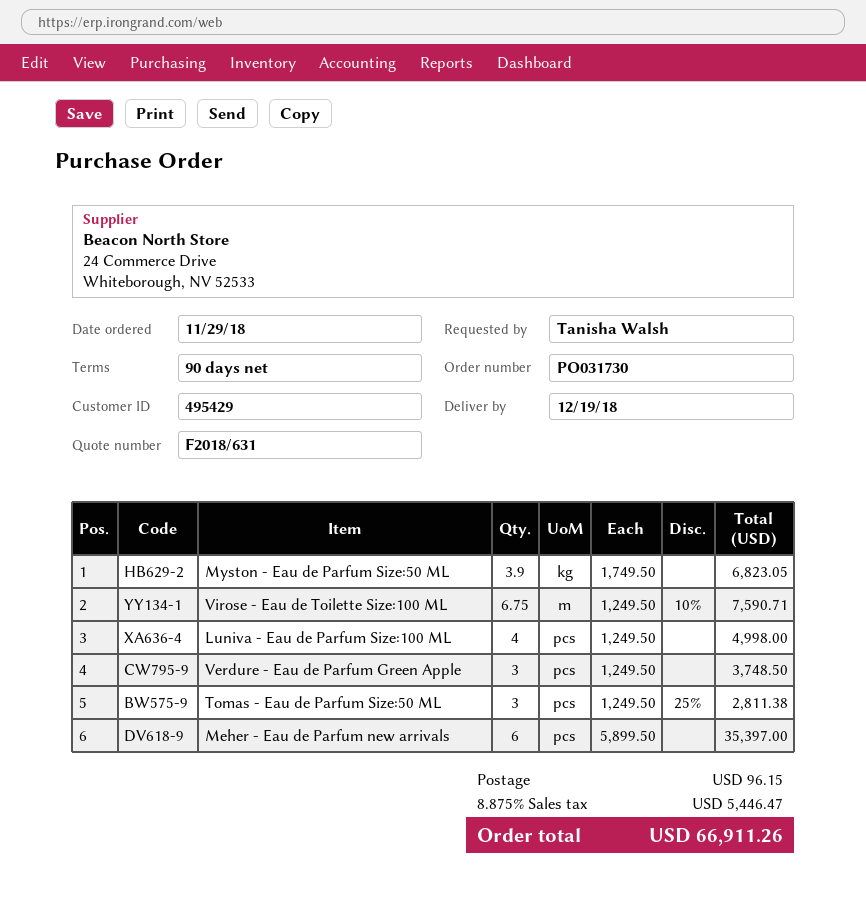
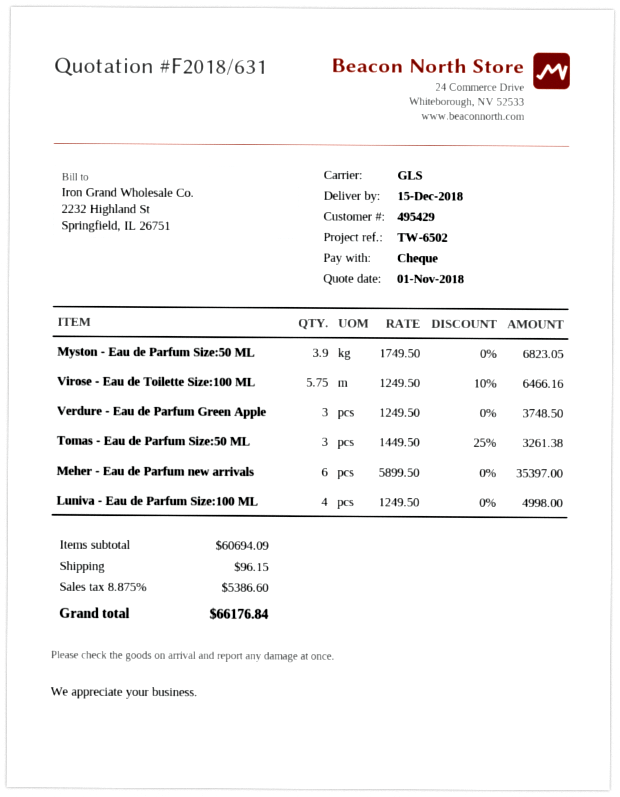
delivery date: 2018-12-19 -> 2018-12-15
Virose - Eau de Toilette Size:100 ML: 6.75 x 1249.50 - 10% = 7590.71 -> 5.75 x 1249.50 - 10% = 6466.16
Tomas - Eau de Parfum Size:50 ML: 3 x 1249.50 - 25% = 2811.38 -> 3 x 1449.50 - 25% = 3261.38
tax: 8.875% = 5446.47 -> 8.875% = 5386.60
total: 66911.26 -> 66176.84

